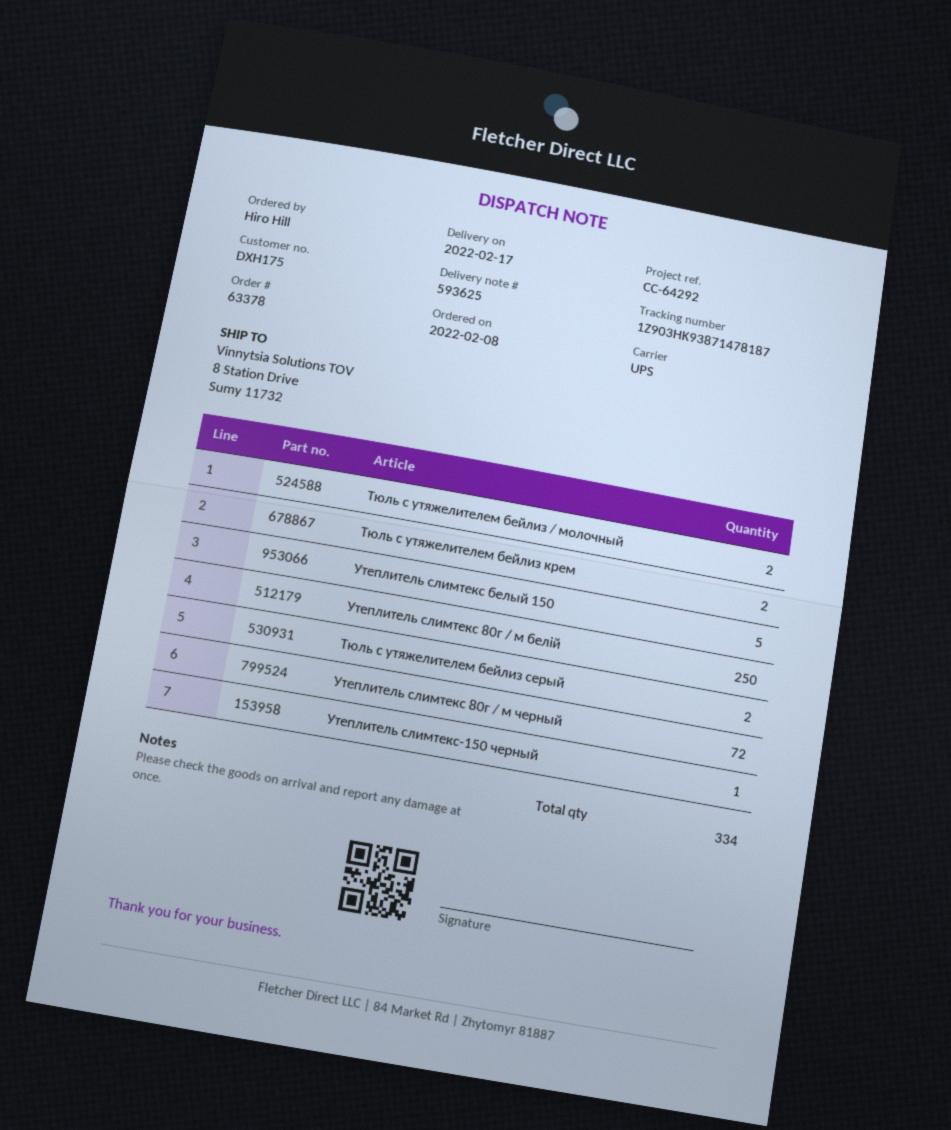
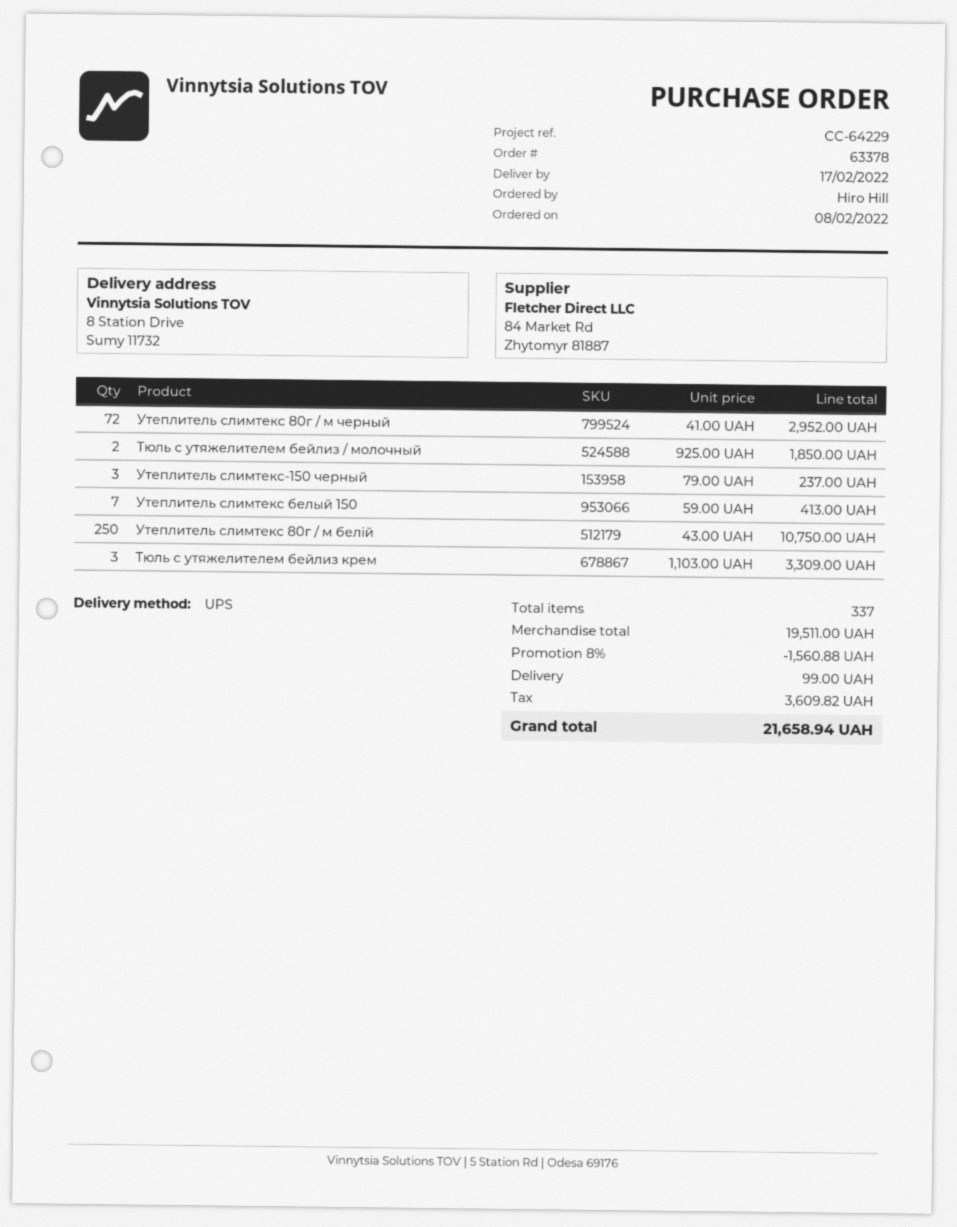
reference: CC-64292 -> CC-64229
Тюль с утяжелителем бейлиз крем: 2 -> 3
Утеплитель слимтекс белый 150: 5 -> 7
Тюль с утяжелителем бейлиз серый: 2 -> none
Утеплитель слимтекс-150 черный: 1 -> 3
total quantity: 334 -> 337

